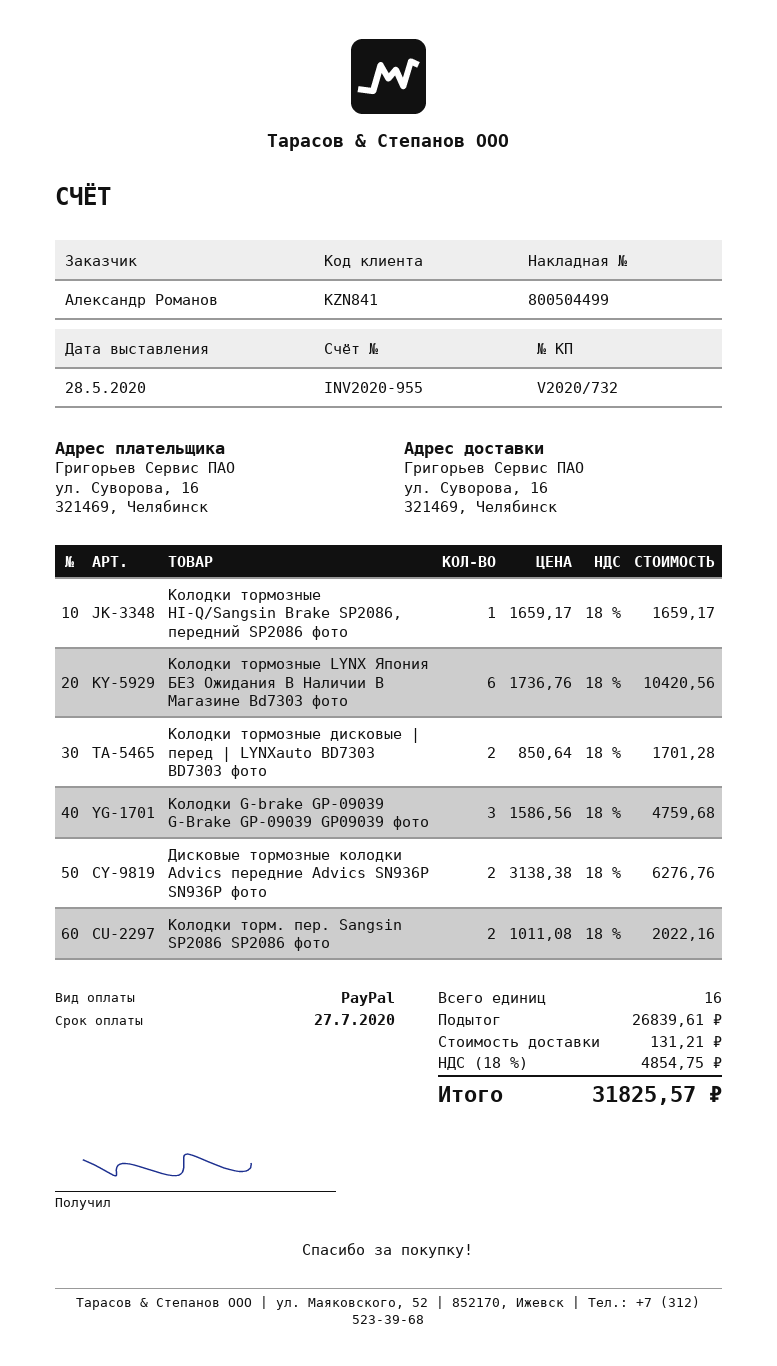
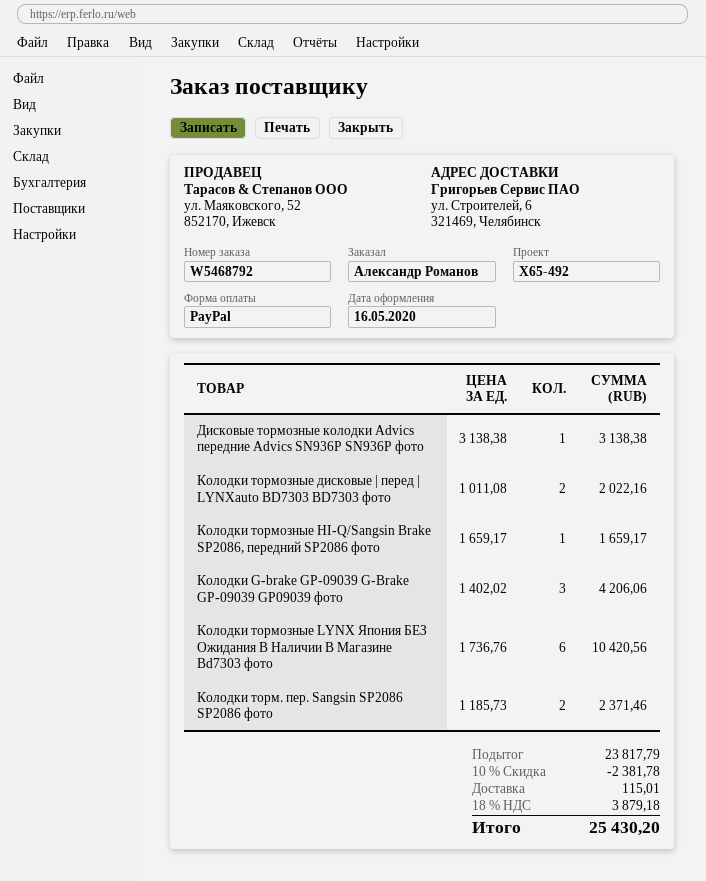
ship to: ул. Суворова, 16, 321469, Челябинск -> ул. Строителей, 6, 321469, Челябинск
Колодки тормозные дисковые | перед | LYNXauto BD7303 BD7303 фото: 2 x 850.64 = 1701.28 -> 2 x 1011.08 = 2022.16
Колодки G-brake GP-09039 G-Brake GP-09039 GP09039 фото: 3 x 1586.56 = 4759.68 -> 3 x 1402.02 = 4206.06
Дисковые тормозные колодки Advics передние Advics SN936P SN936P фото: 2 x 3138.38 = 6276.76 -> 1 x 3138.38 = 3138.38
Колодки торм. пер. Sangsin SP2086 SP2086 фото: 2 x 1011.08 = 2022.16 -> 2 x 1185.73 = 2371.46
subtotal: 26839.61 -> 23817.79
discount: none -> 10% = 2381.78
shipping: 131.21 -> 115.01
tax: 18% = 4854.75 -> 18% = 3879.18
total: 31825.57 -> 25430.20

